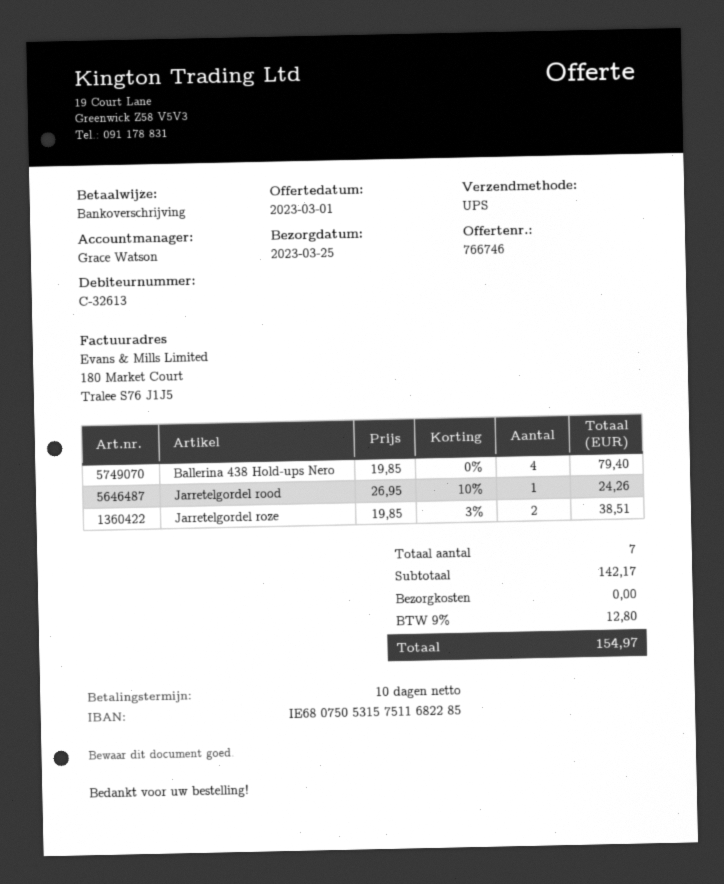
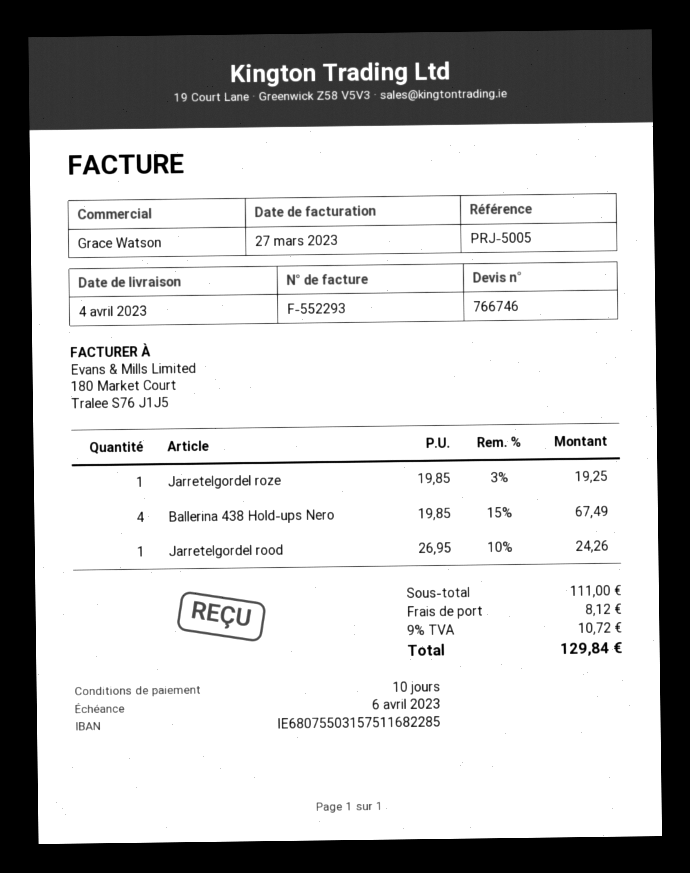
delivery date: 2023-03-25 -> 2023-04-04
bank account: IE68075053157511682285 -> IE68075503157511682285
Ballerina 438 Hold-ups Nero: 4 x 19.85 = 79.40 -> 4 x 19.85 - 15% = 67.49
Jarretelgordel roze: 2 x 19.85 - 3% = 38.51 -> 1 x 19.85 - 3% = 19.25
subtotal: 142.17 -> 111.00
shipping: 0.00 -> 8.12
tax: 9% = 12.80 -> 9% = 10.72
total: 154.97 -> 129.84

